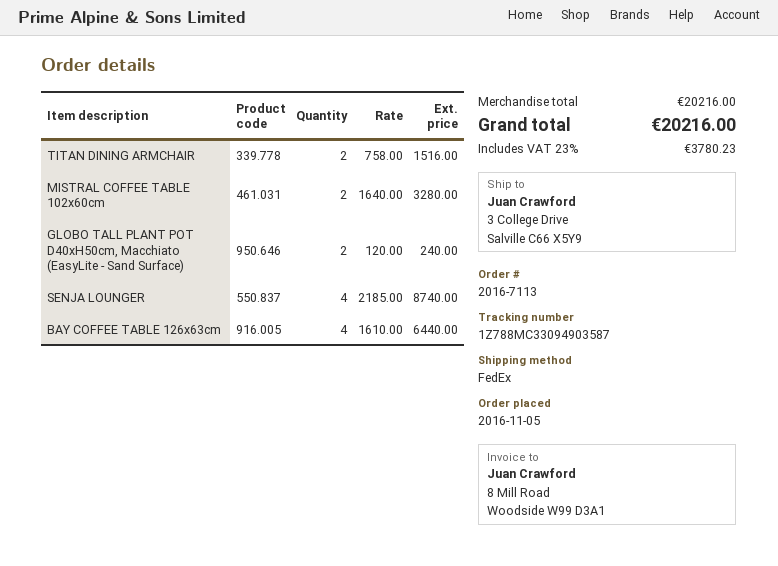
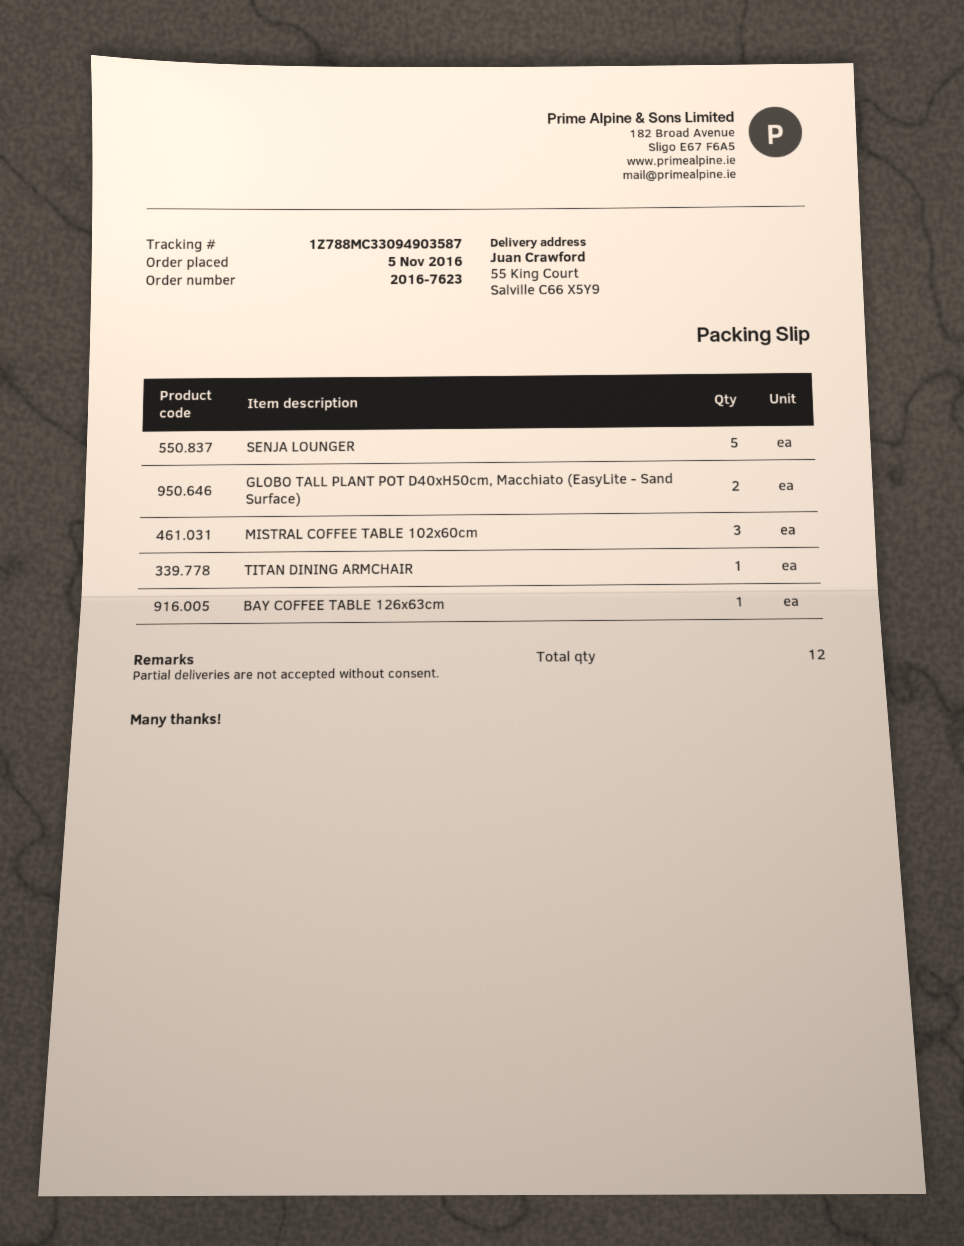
order number: 2016-7113 -> 2016-7623
ship to: 3 College Drive, Salville C66 X5Y9 -> 55 King Court, Salville C66 X5Y9
TITAN DINING ARMCHAIR: 2 -> 1
MISTRAL COFFEE TABLE 102x60cm: 2 -> 3
SENJA LOUNGER: 4 -> 5
BAY COFFEE TABLE 126x63cm: 4 -> 1

